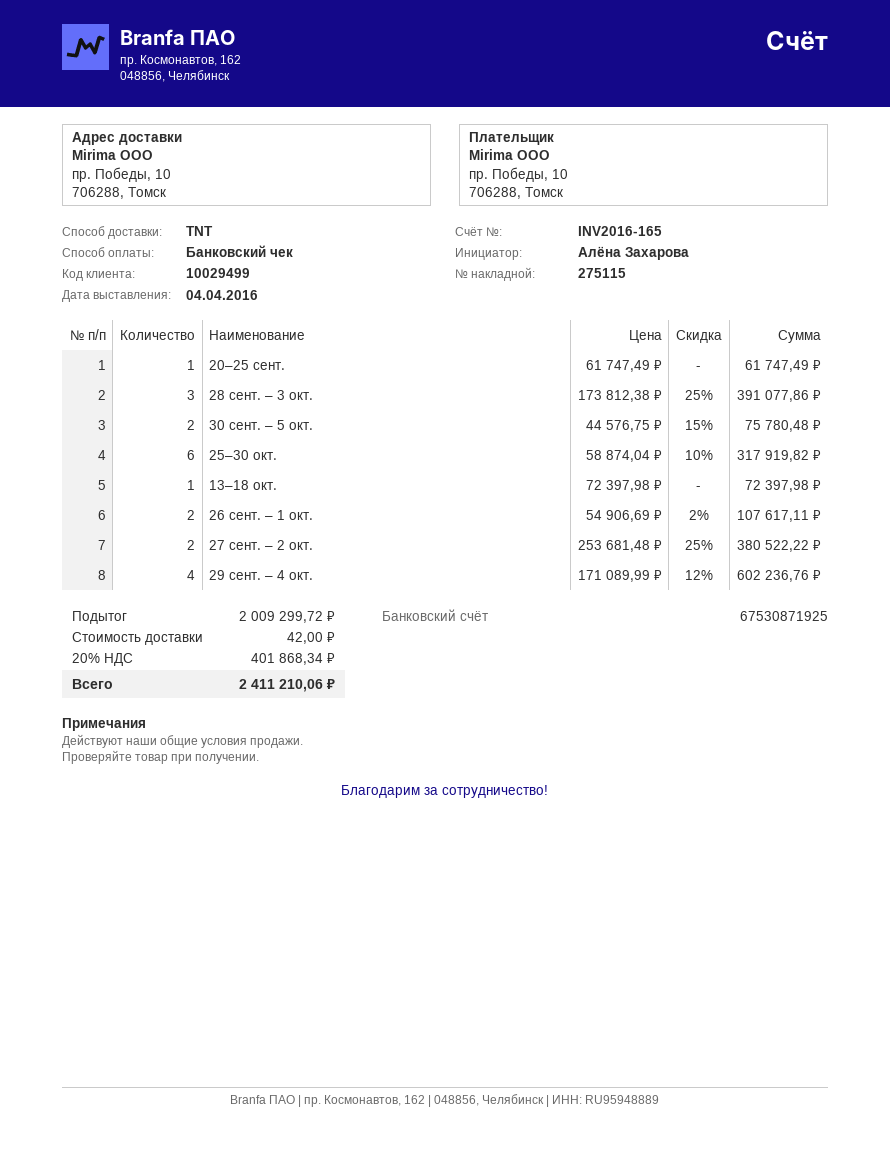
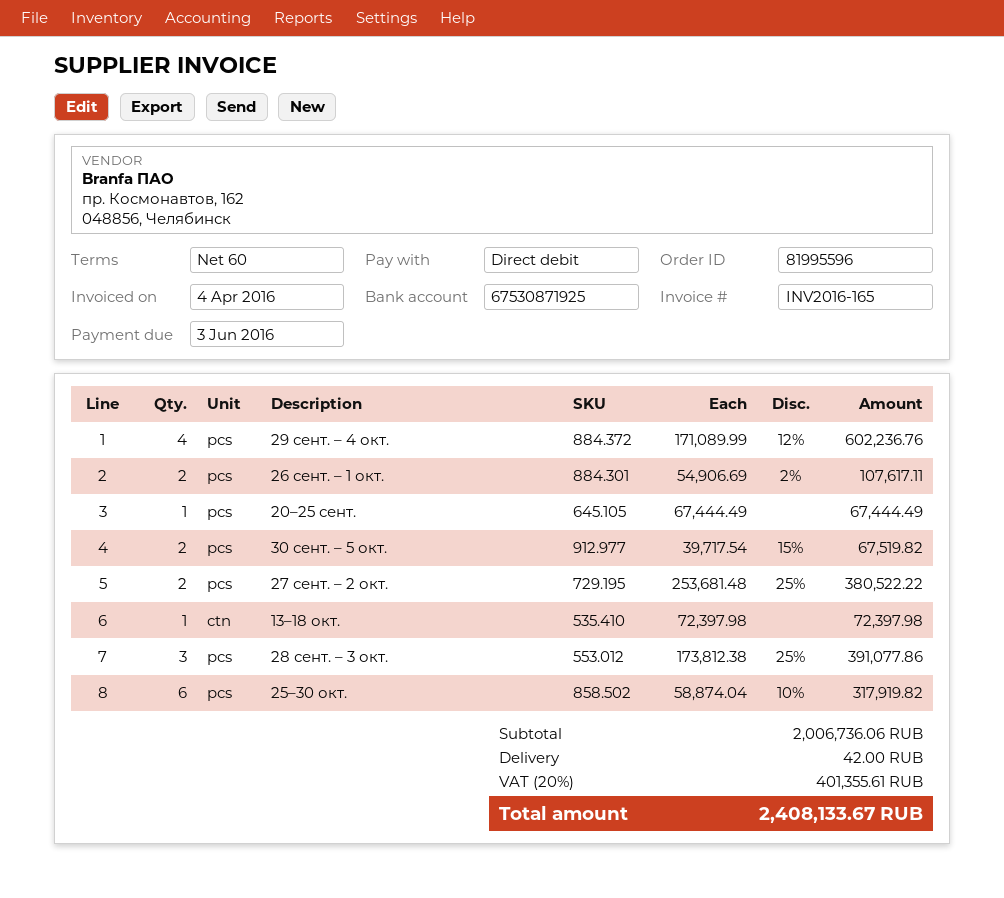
payment method: cheque -> direct debit
20–25 сент.: 1 x 61747.49 = 61747.49 -> 1 x 67444.49 = 67444.49
30 сент. – 5 окт.: 2 x 44576.75 - 15% = 75780.48 -> 2 x 39717.54 - 15% = 67519.82
subtotal: 2009299.72 -> 2006736.06
tax: 20% = 401868.34 -> 20% = 401355.61
total: 2411210.06 -> 2408133.67

